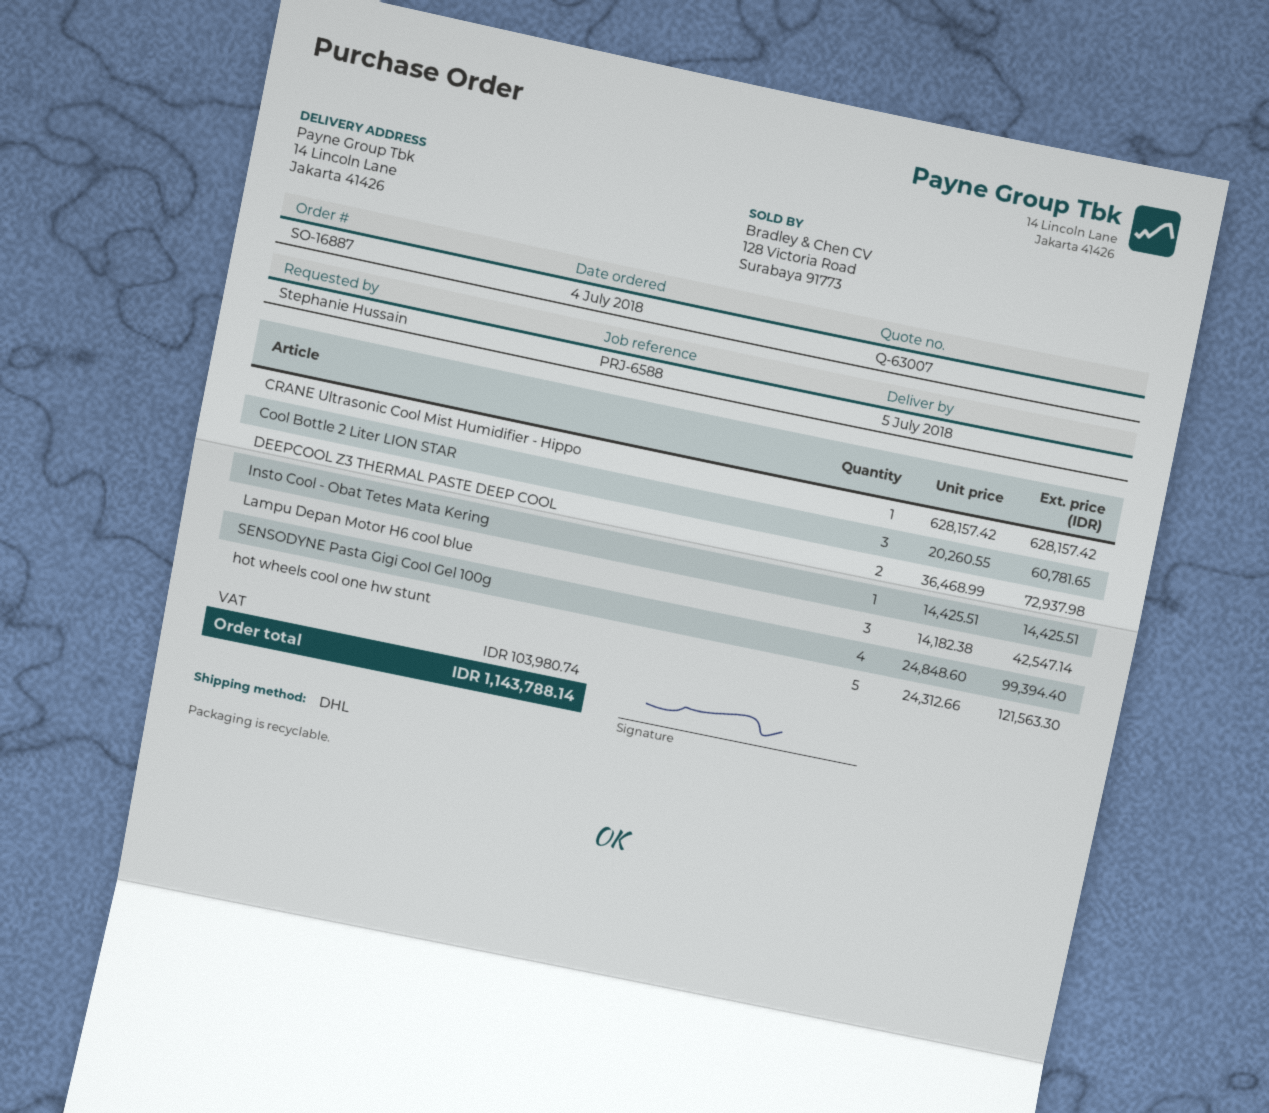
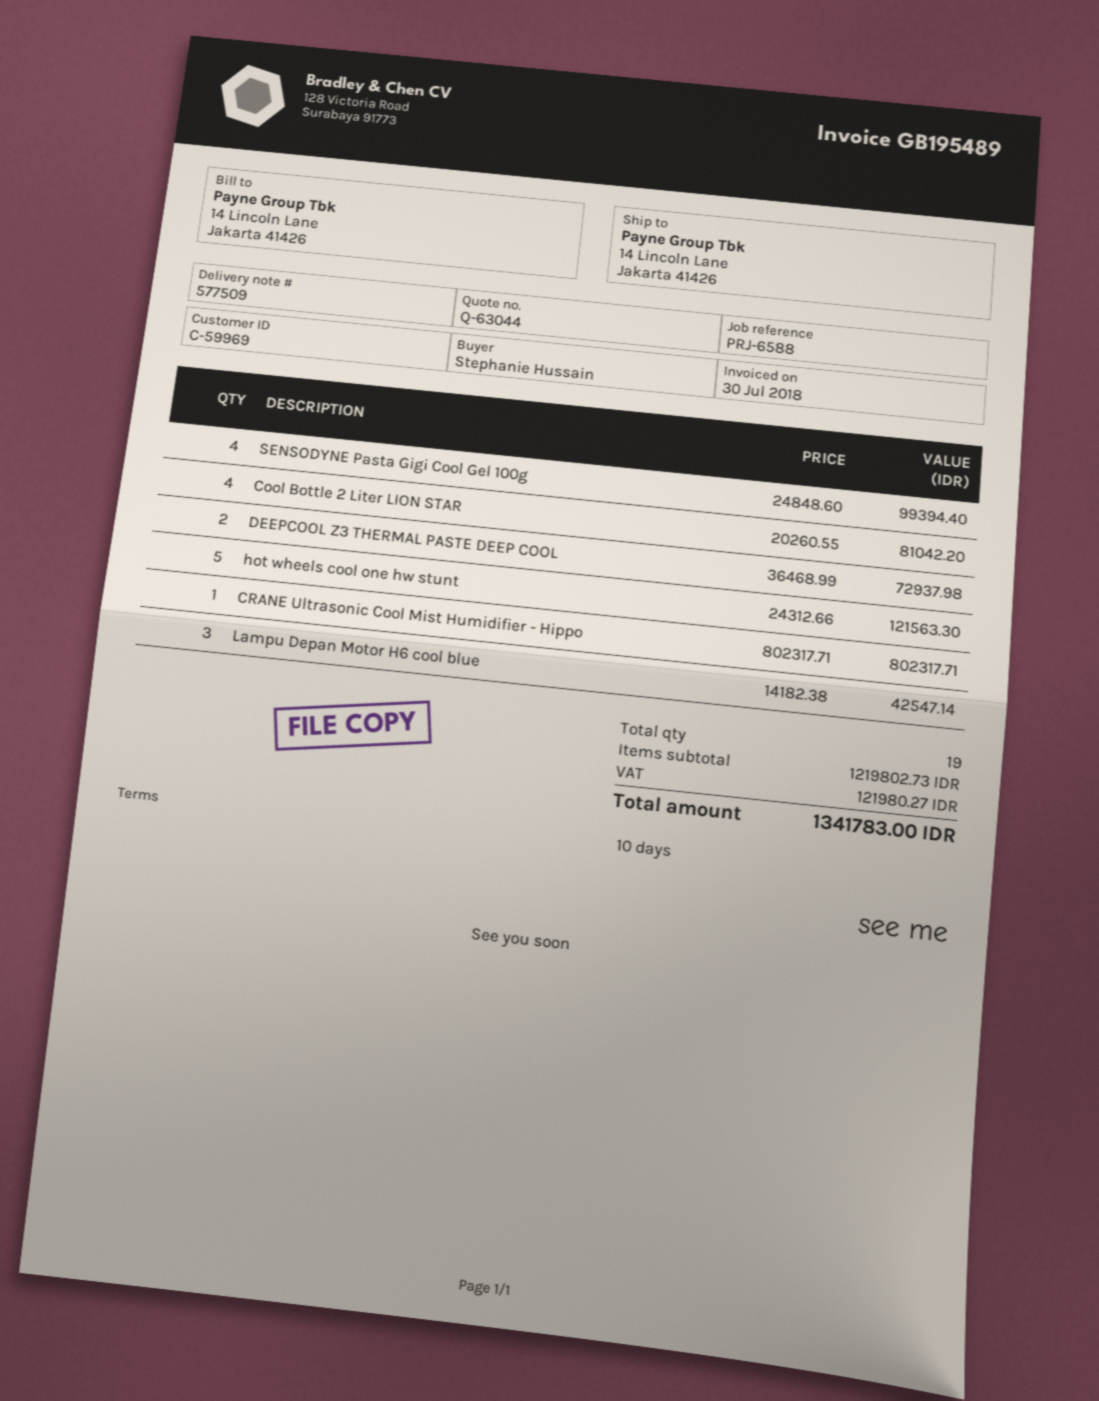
quote number: Q-63007 -> Q-63044
CRANE Ultrasonic Cool Mist Humidifier - Hippo: 1 x 628157.42 = 628157.42 -> 1 x 802317.71 = 802317.71
Cool Bottle 2 Liter LION STAR: 3 x 20260.55 = 60781.65 -> 4 x 20260.55 = 81042.20
Insto Cool - Obat Tetes Mata Kering: 1 x 14425.51 = 14425.51 -> none
tax: 103980.74 -> 121980.27
total: 1143788.14 -> 1341783.00

